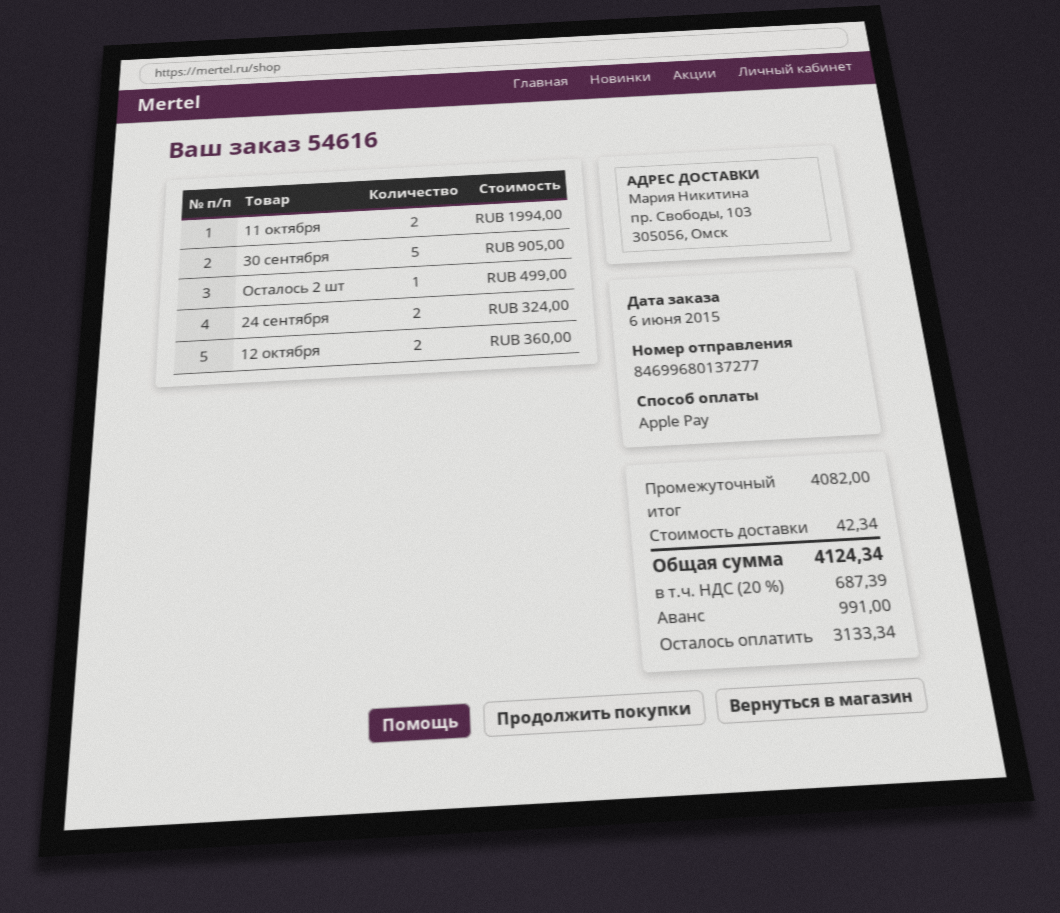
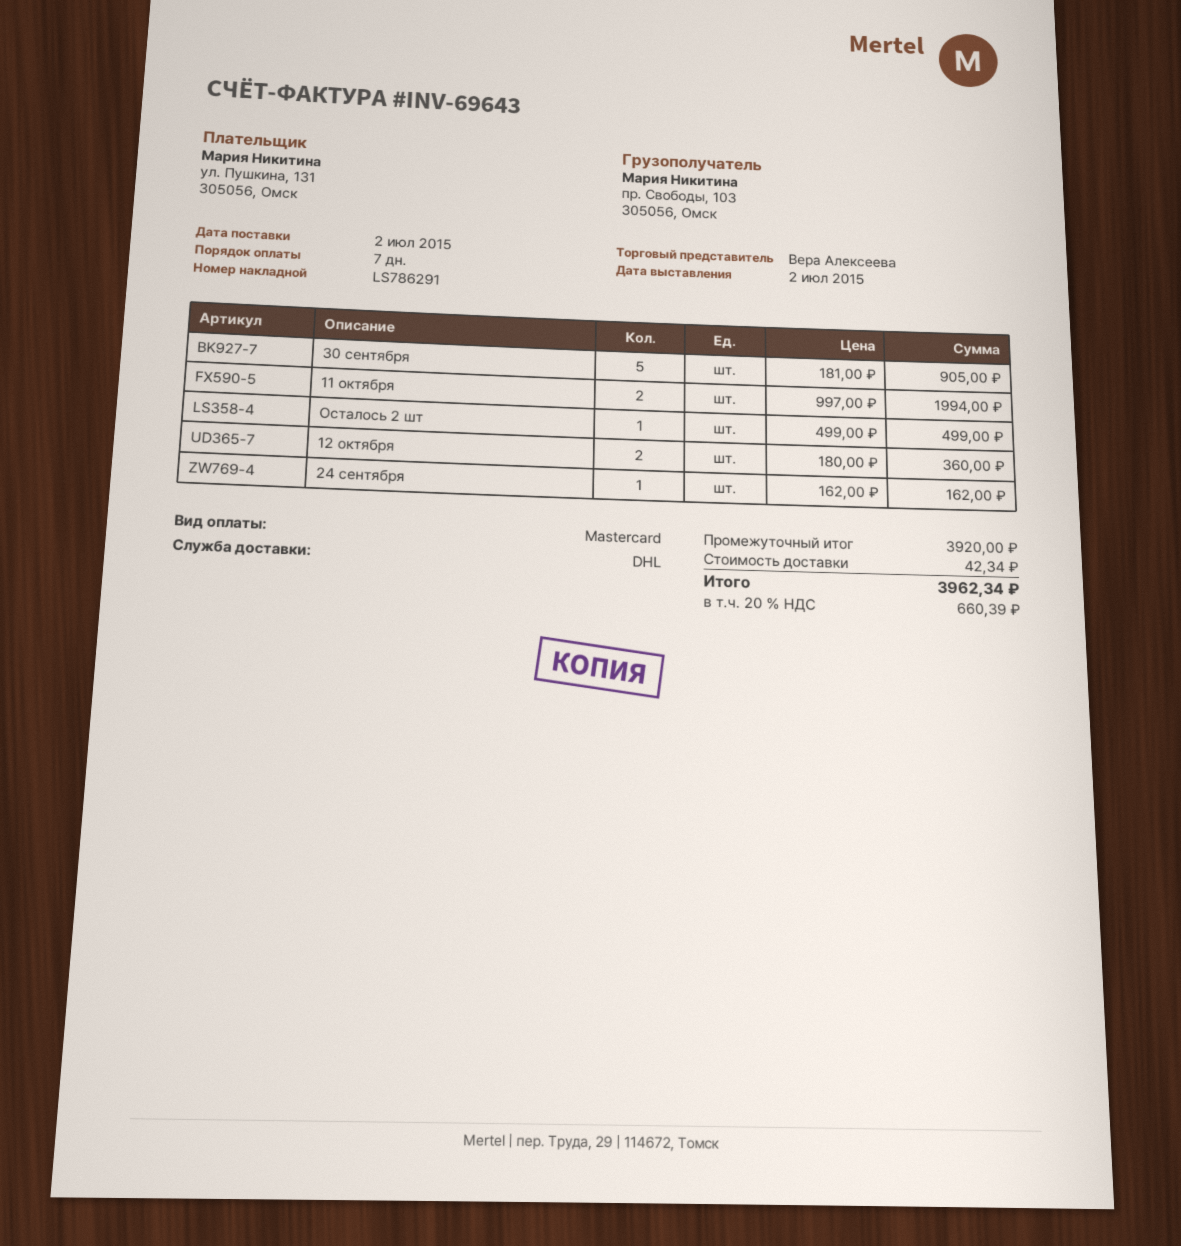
payment method: Apple Pay -> Mastercard
24 сентября: 2 for 324.00 -> 1 for 162.00
subtotal: 4082.00 -> 3920.00
tax: 20% = 687.39 -> 20% = 660.39
total: 4124.34 -> 3962.34

